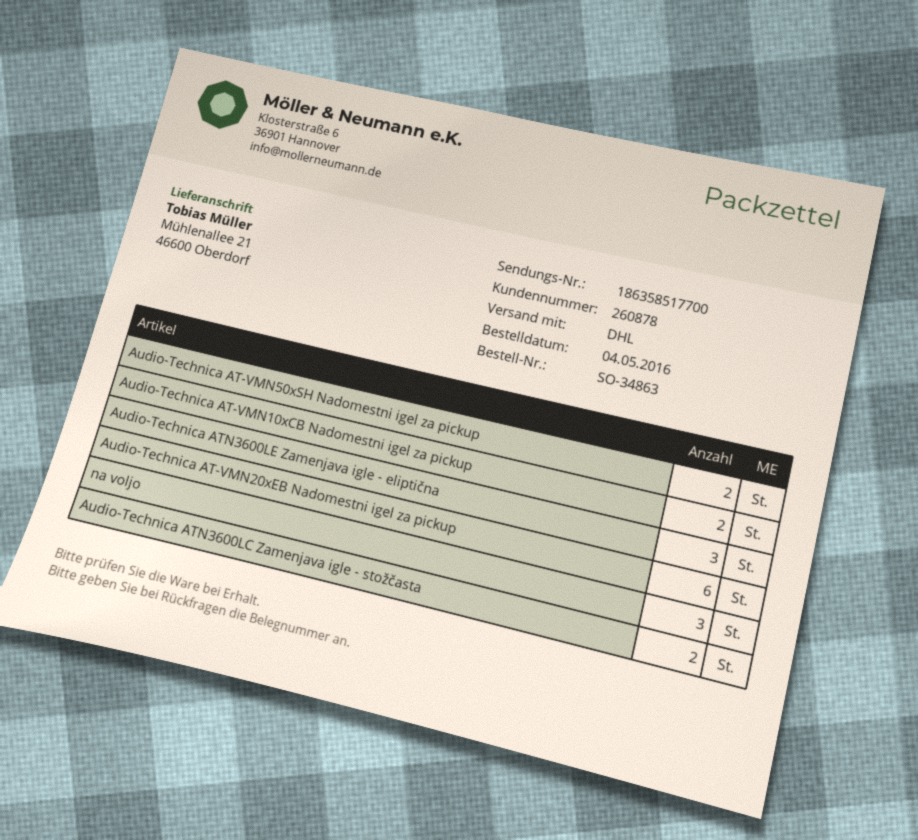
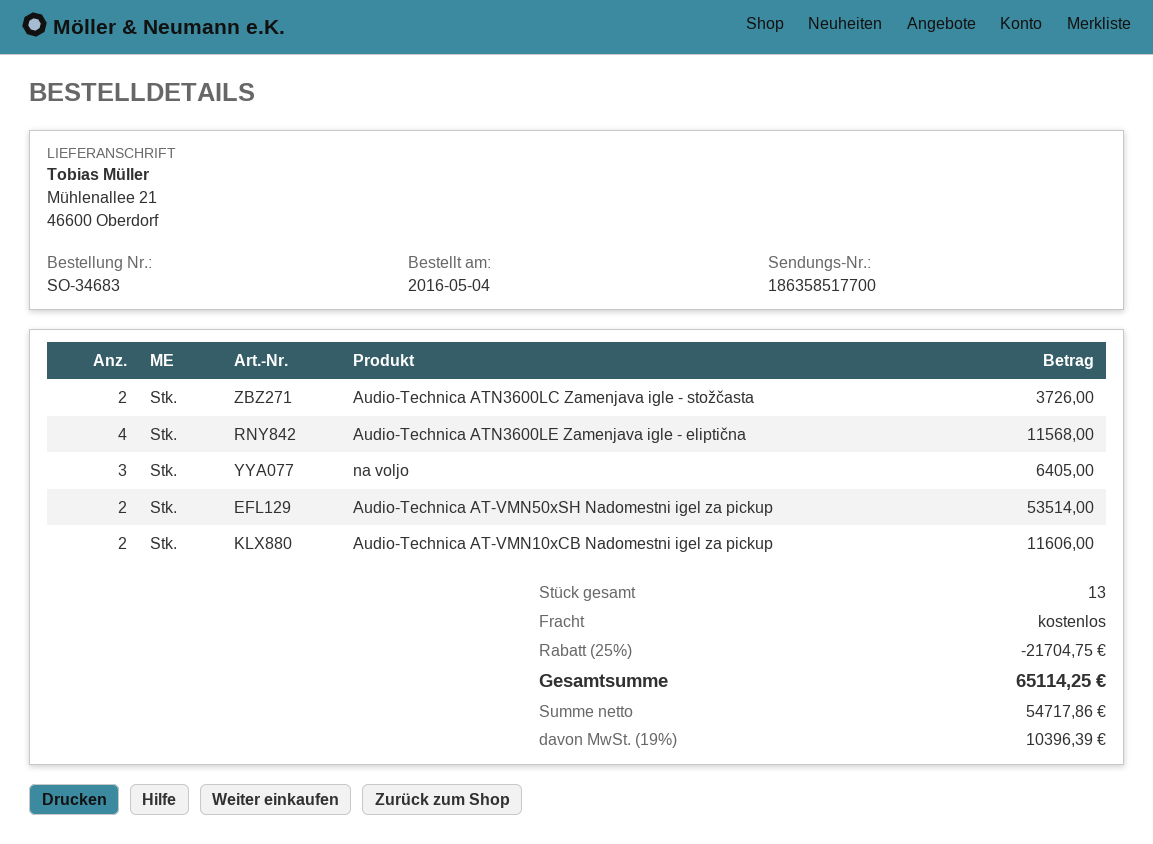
order number: SO-34863 -> SO-34683
Audio-Technica ATN3600LE Zamenjava igle - eliptična: 3 -> 4
Audio-Technica AT-VMN20xEB Nadomestni igel za pickup: 6 -> none

